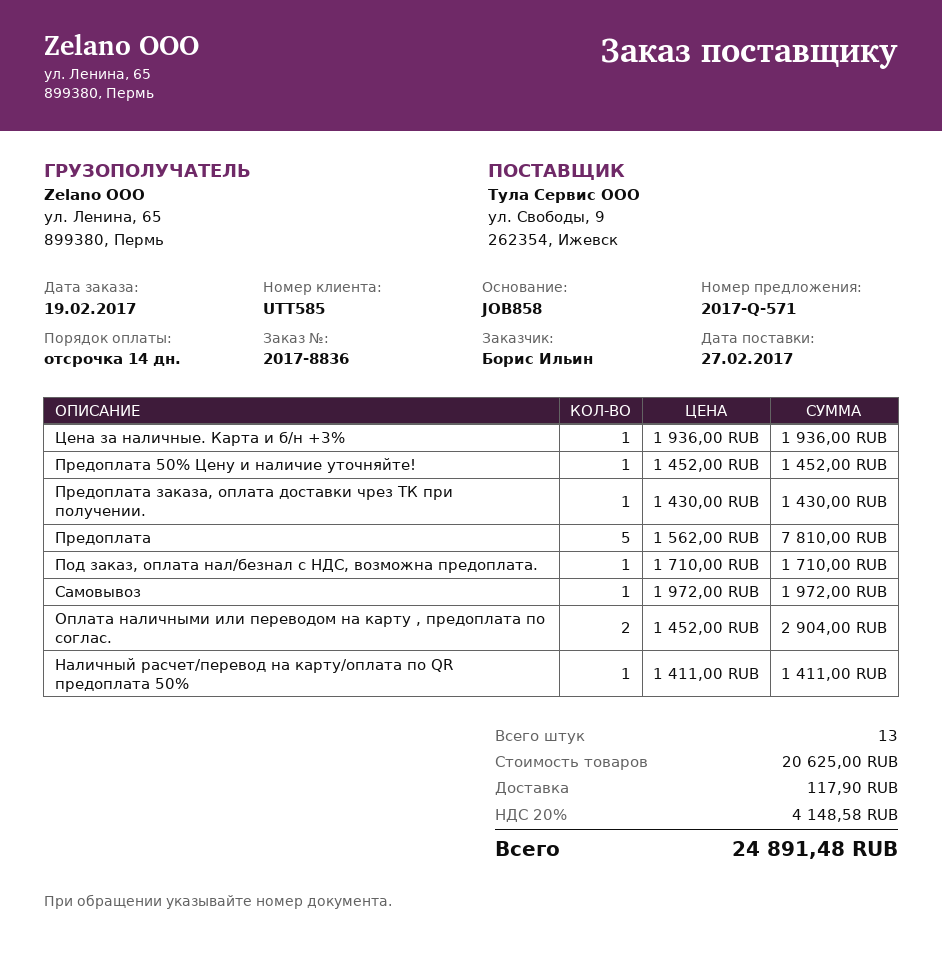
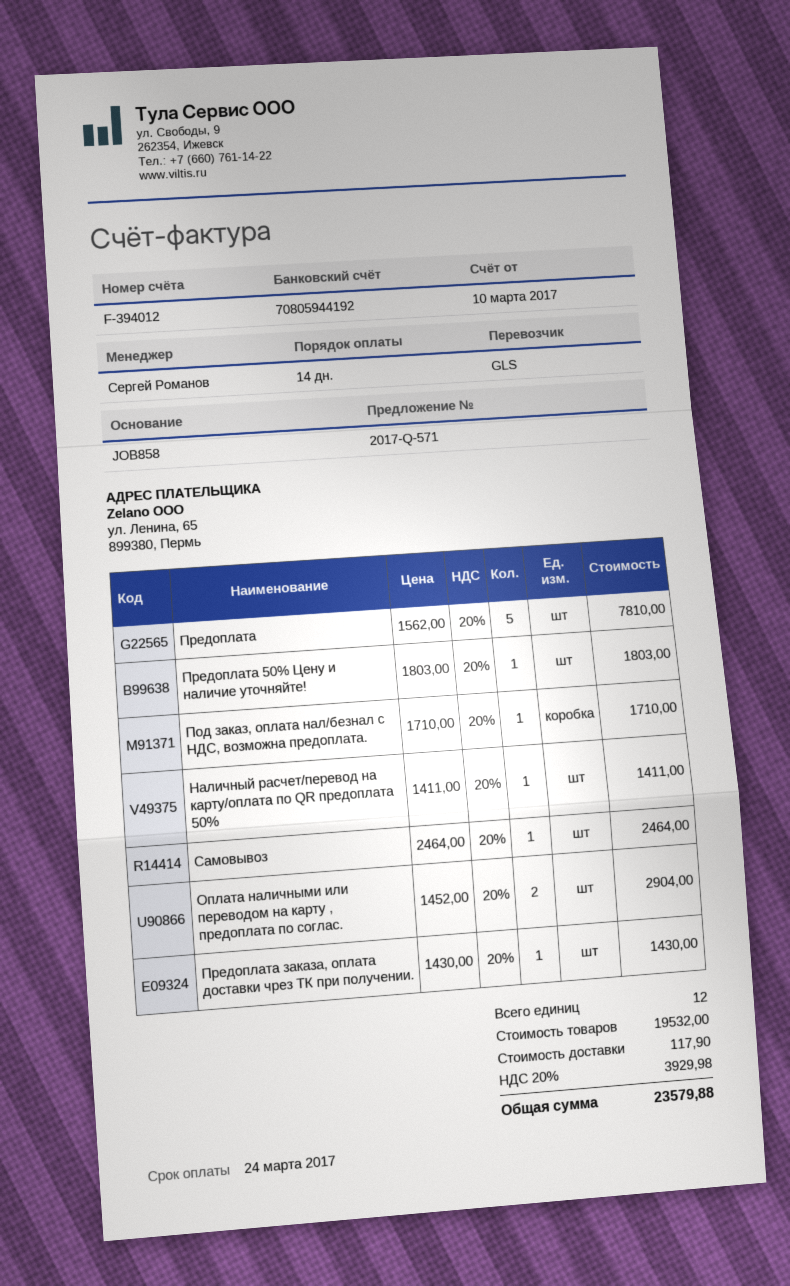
Цена за наличные. Карта и б/н +3%: 1 x 1936.00 = 1936.00 -> none
Предоплата 50% Цену и наличие уточняйте!: 1 x 1452.00 = 1452.00 -> 1 x 1803.00 = 1803.00
Самовывоз: 1 x 1972.00 = 1972.00 -> 1 x 2464.00 = 2464.00
total quantity: 13 -> 12
subtotal: 20625.00 -> 19532.00
tax: 20% = 4148.58 -> 20% = 3929.98
total: 24891.48 -> 23579.88

